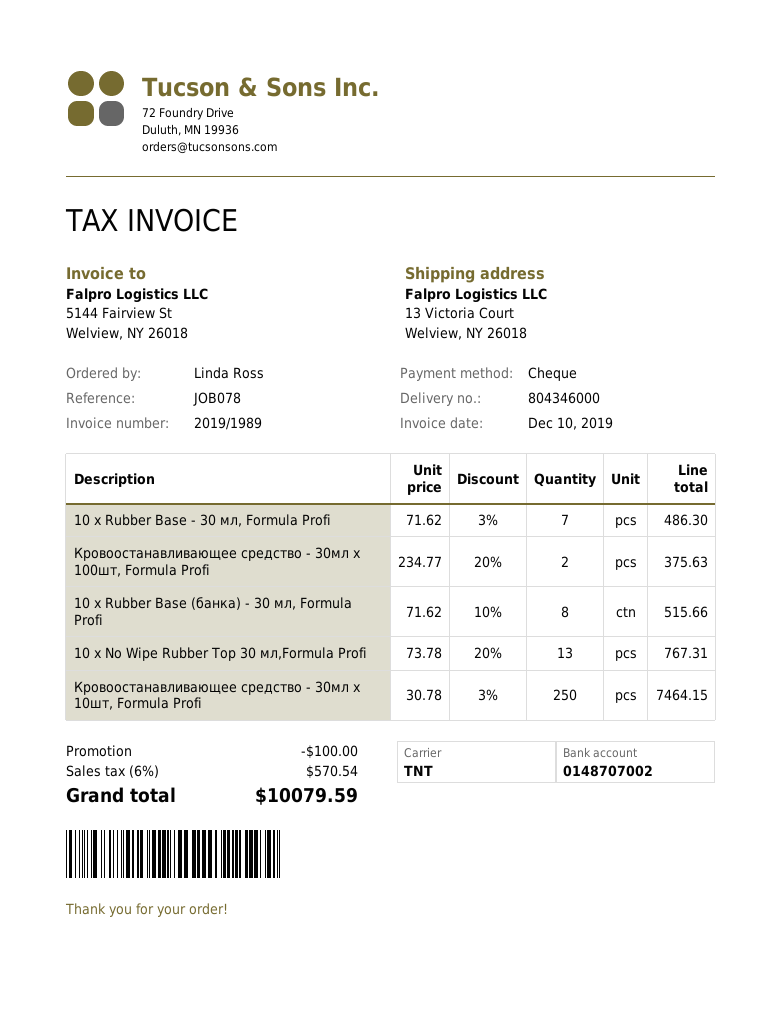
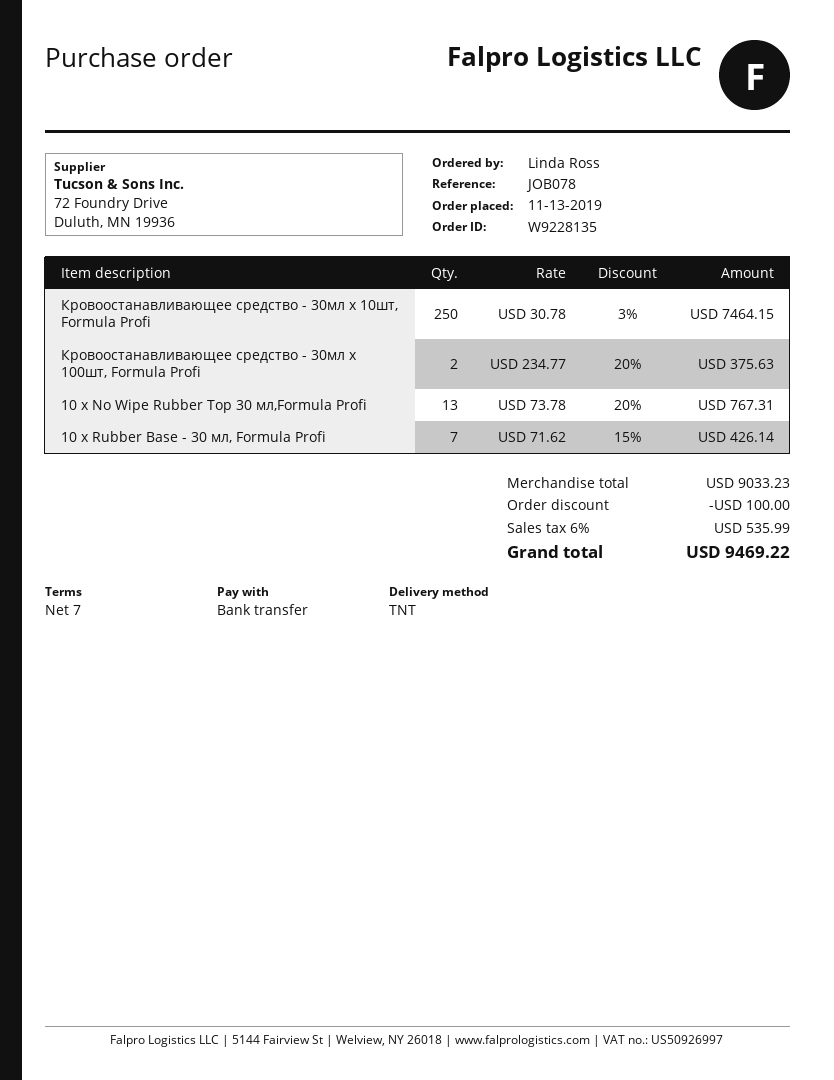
payment method: cheque -> bank transfer
10 x Rubber Base - 30 мл, Formula Profi: 7 x 71.62 - 3% = 486.30 -> 7 x 71.62 - 15% = 426.14
10 x Rubber Base (банка) - 30 мл, Formula Profi: 8 x 71.62 - 10% = 515.66 -> none
tax: 6% = 570.54 -> 6% = 535.99
total: 10079.59 -> 9469.22

